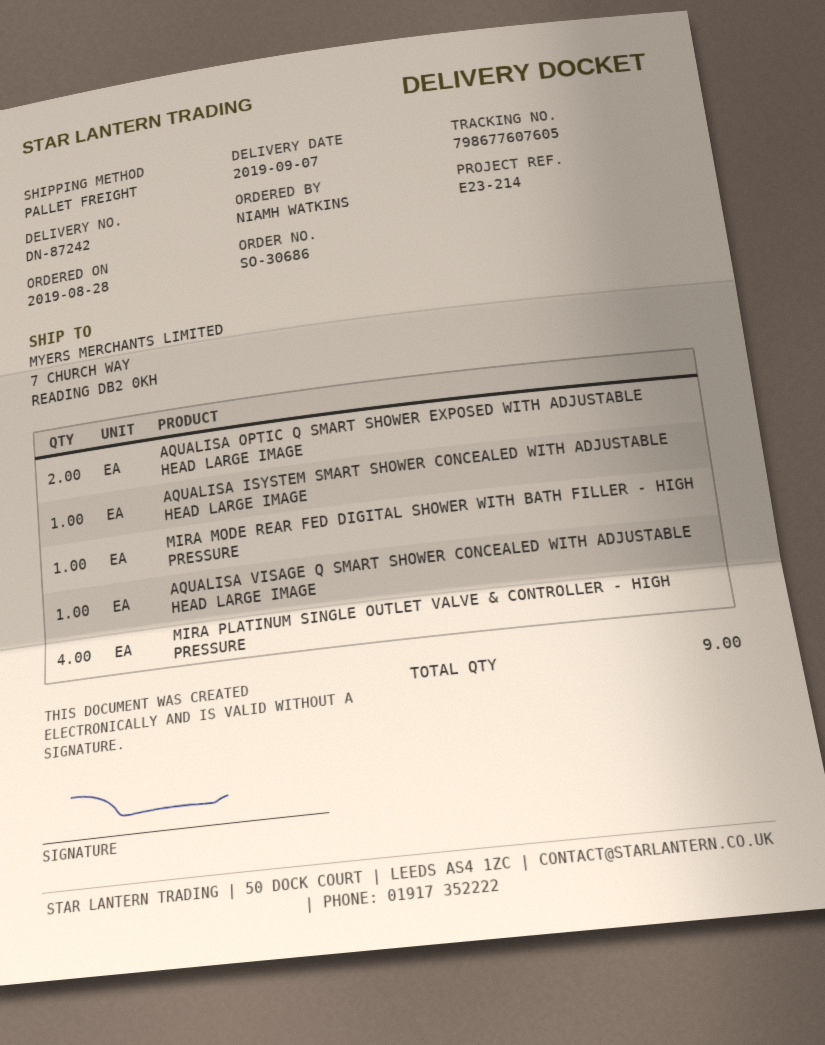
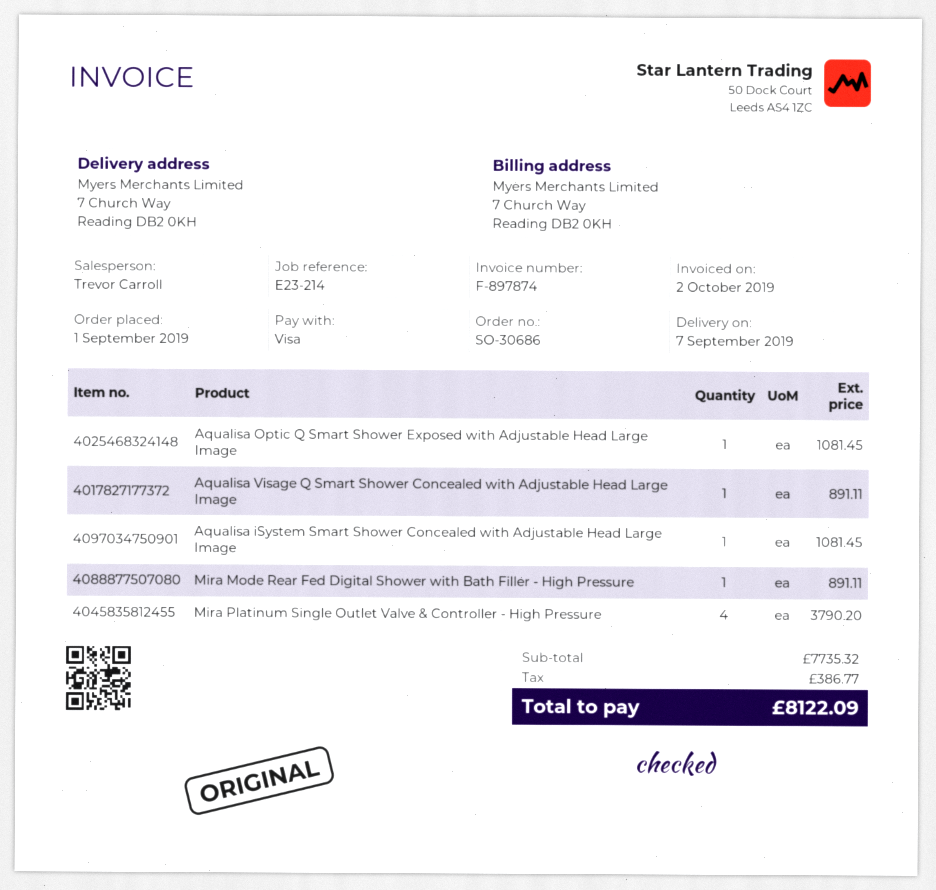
order date: 2019-08-28 -> 2019-09-01
AQUALISA OPTIC Q SMART SHOWER EXPOSED WITH ADJUSTABLE HEAD LARGE IMAGE: 2 -> 1

